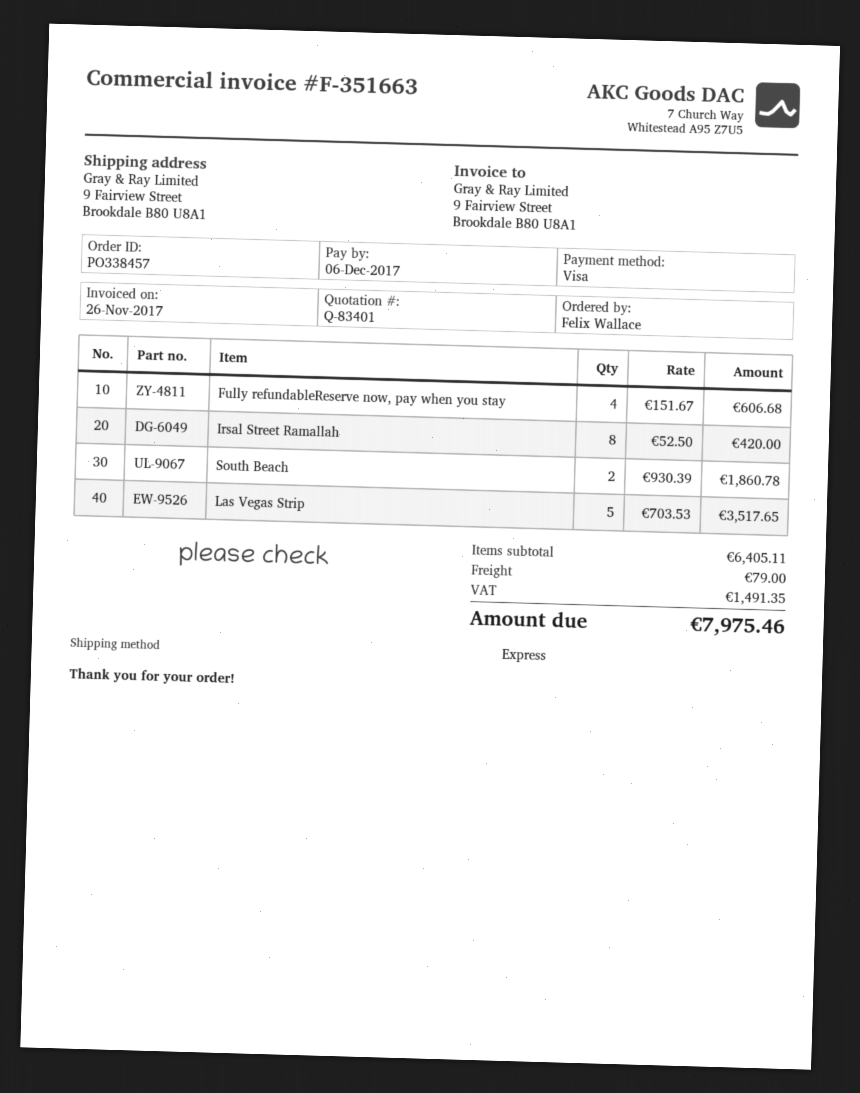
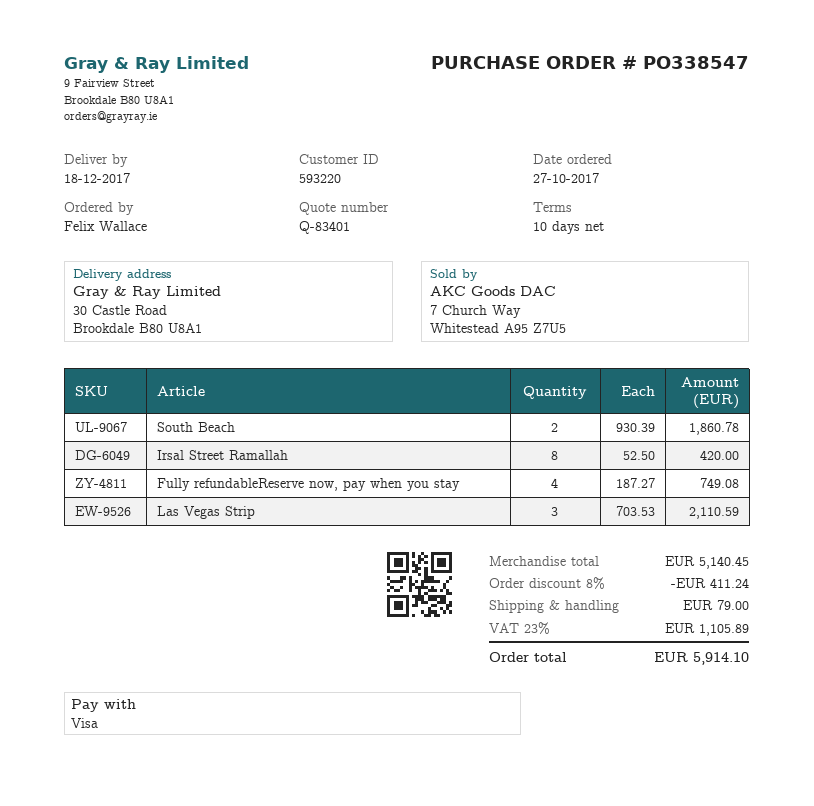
order number: PO338457 -> PO338547
ship to: 9 Fairview Street, Brookdale B80 U8A1 -> 30 Castle Road, Brookdale B80 U8A1
Fully refundableReserve now, pay when you stay: 4 x 151.67 = 606.68 -> 4 x 187.27 = 749.08
Las Vegas Strip: 5 x 703.53 = 3517.65 -> 3 x 703.53 = 2110.59
subtotal: 6405.11 -> 5140.45
discount: none -> 8% = 411.24
tax: 1491.35 -> 1105.89
total: 7975.46 -> 5914.10

